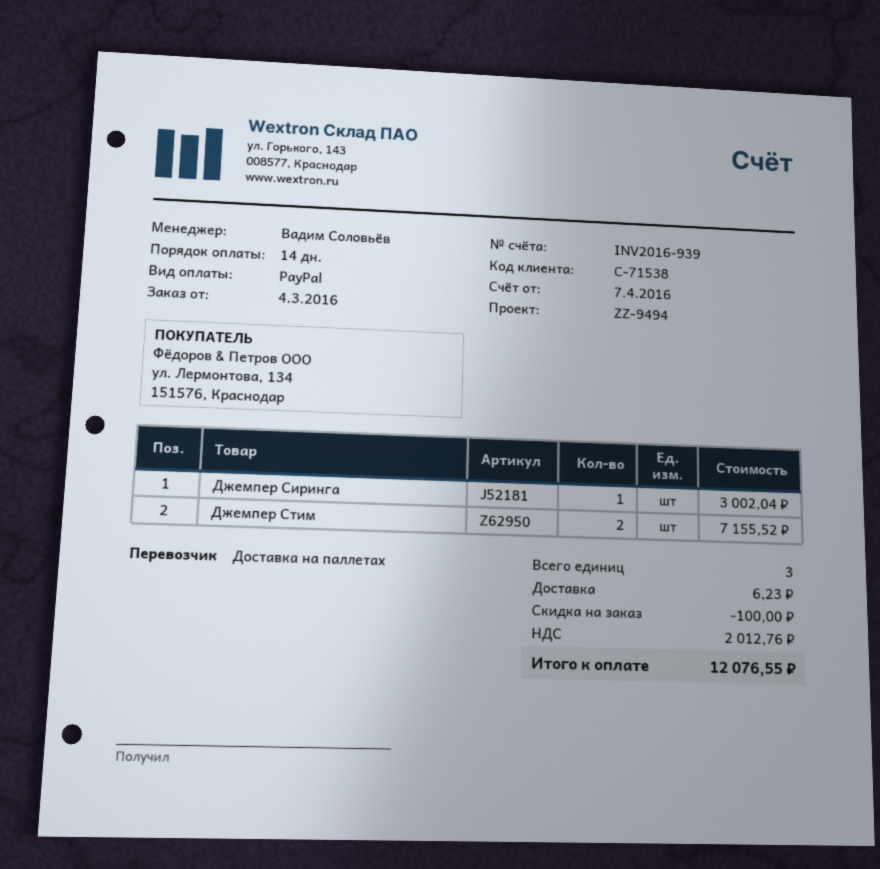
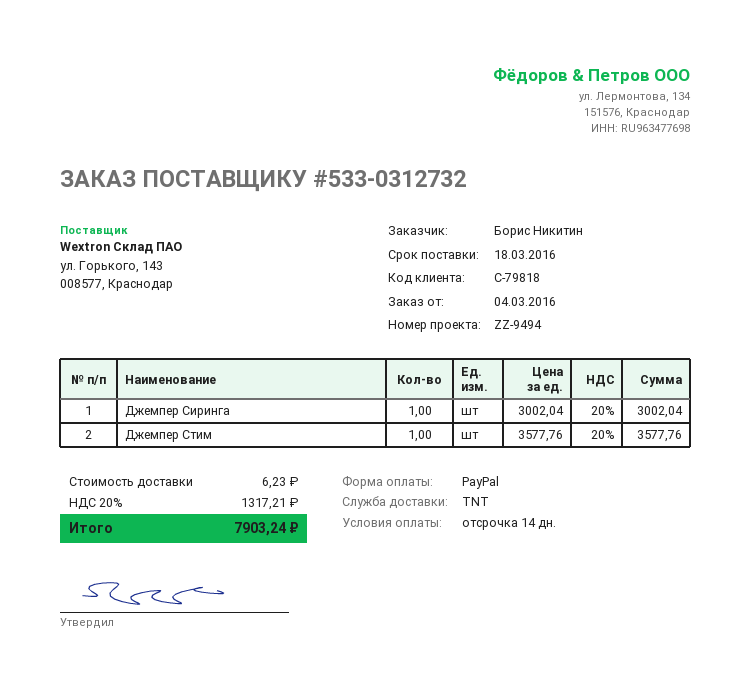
customer number: C-71538 -> C-79818
shipping method: pallet freight -> TNT
Джемпер Стим: 2 for 7155.52 -> 1 for 3577.76
discount: 100.00 -> none
tax: 2012.76 -> 1317.21
total: 12076.55 -> 7903.24

